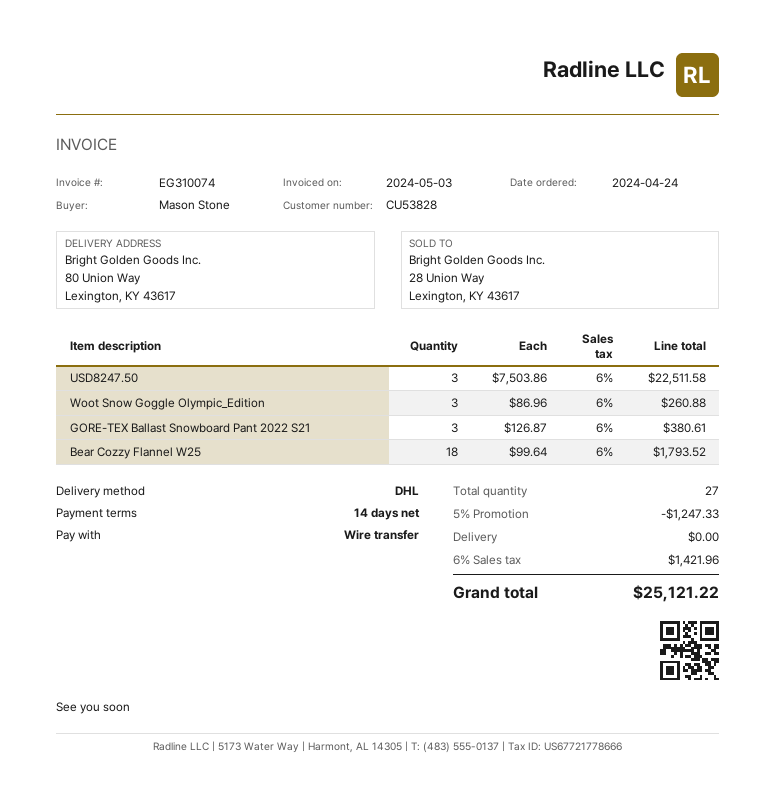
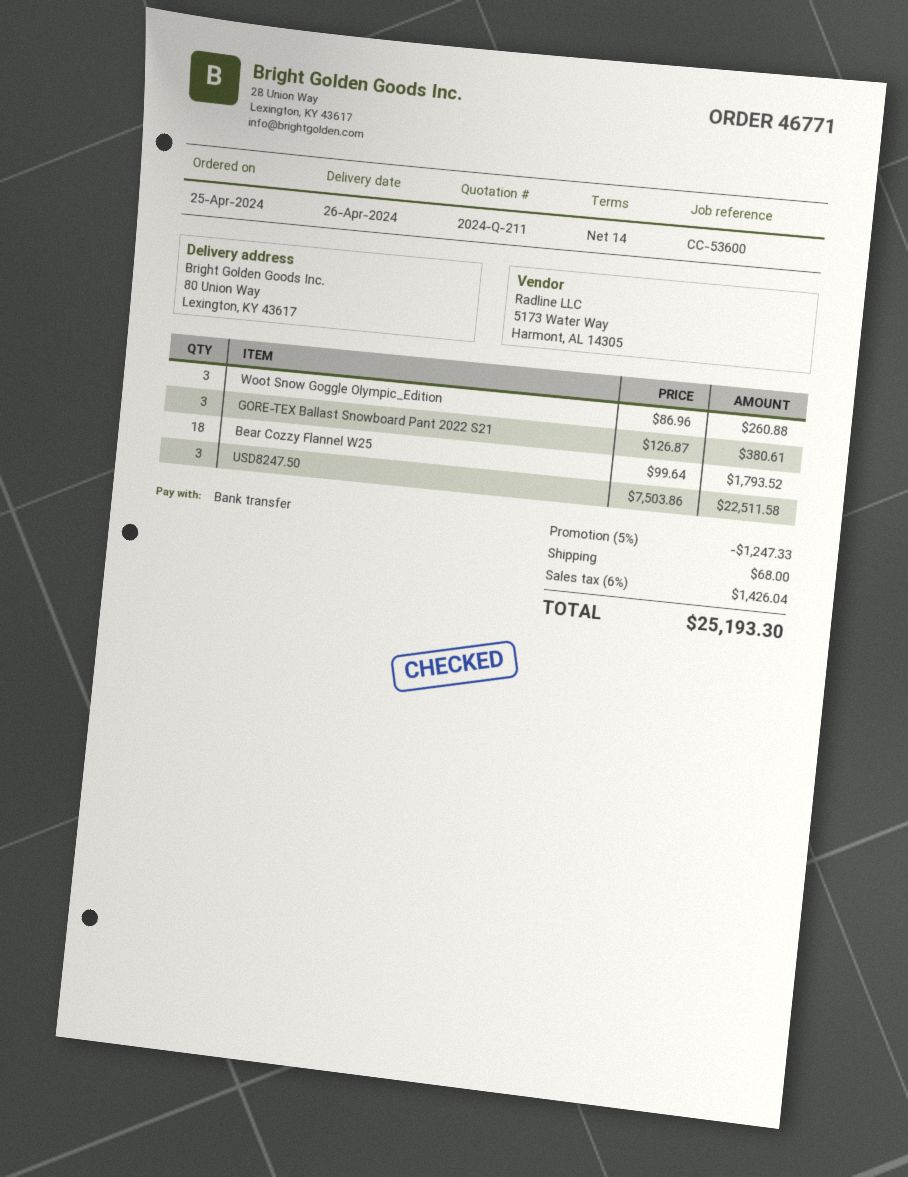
order date: 2024-04-24 -> 2024-04-25
shipping: 0.00 -> 68.00
tax: 6% = 1421.96 -> 6% = 1426.04
total: 25121.22 -> 25193.30

